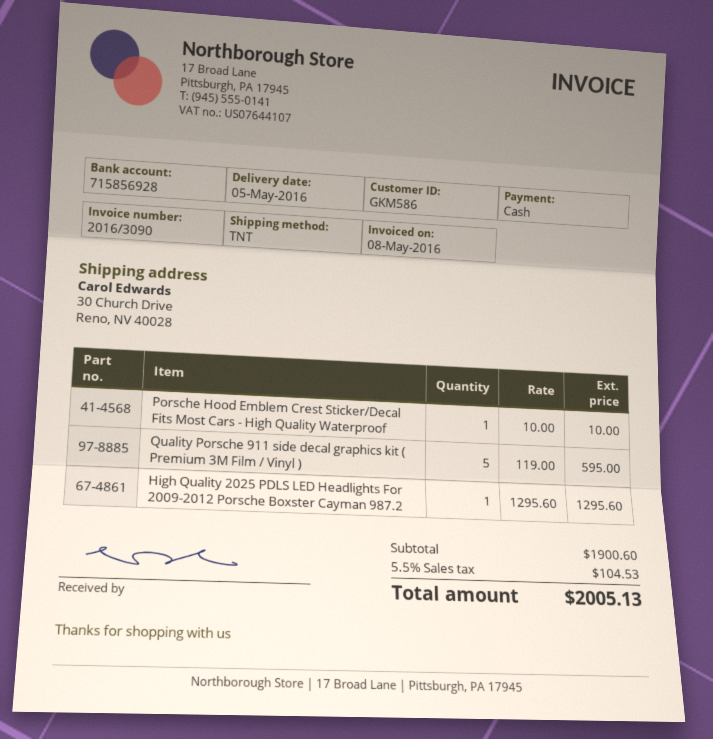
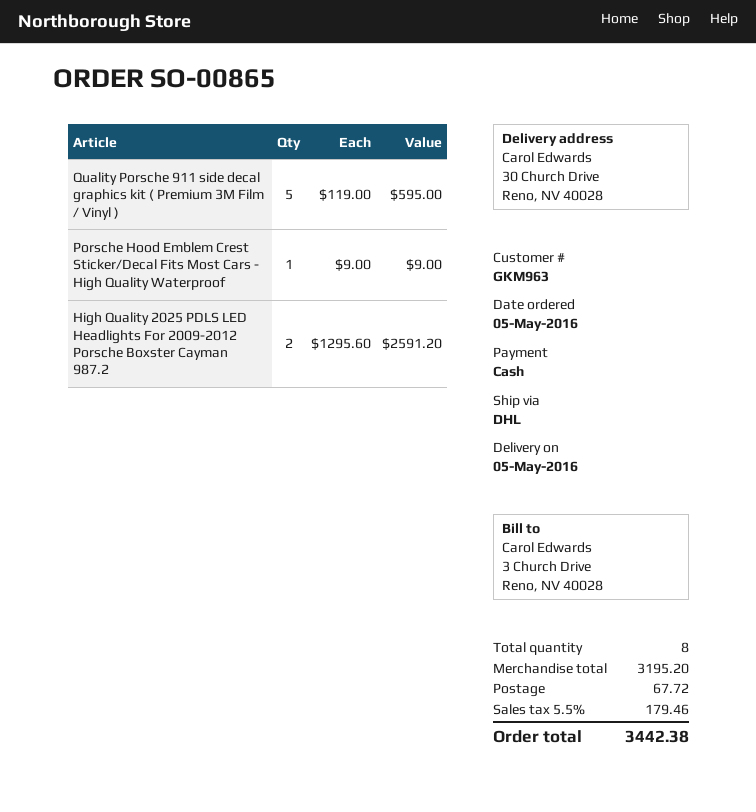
customer number: GKM586 -> GKM963
shipping method: TNT -> DHL
Porsche Hood Emblem Crest Sticker/Decal Fits Most Cars - High Quality Waterproof: 1 x 10.00 = 10.00 -> 1 x 9.00 = 9.00
High Quality 2025 PDLS LED Headlights For 2009-2012 Porsche Boxster Cayman 987.2: 1 x 1295.60 = 1295.60 -> 2 x 1295.60 = 2591.20
subtotal: 1900.60 -> 3195.20
shipping: none -> 67.72
tax: 5.5% = 104.53 -> 5.5% = 179.46
total: 2005.13 -> 3442.38

